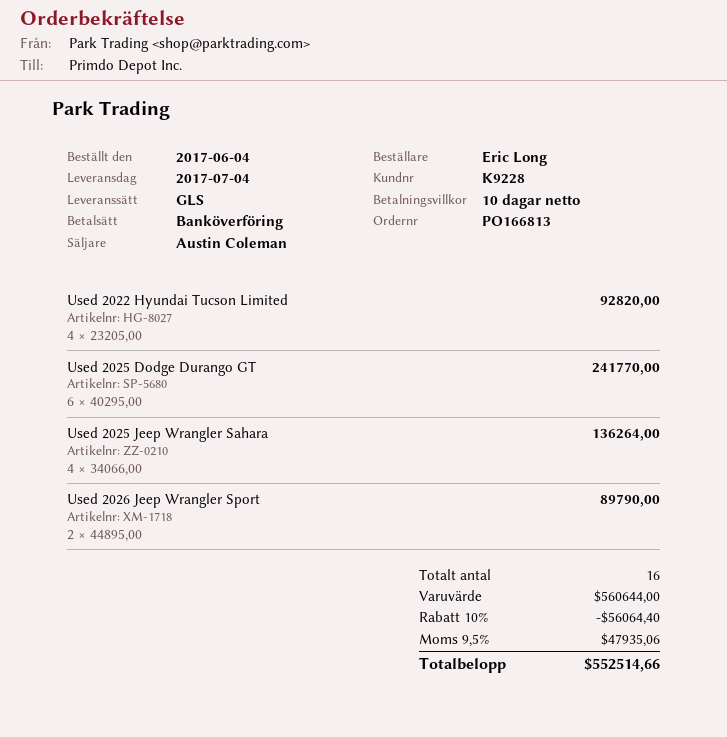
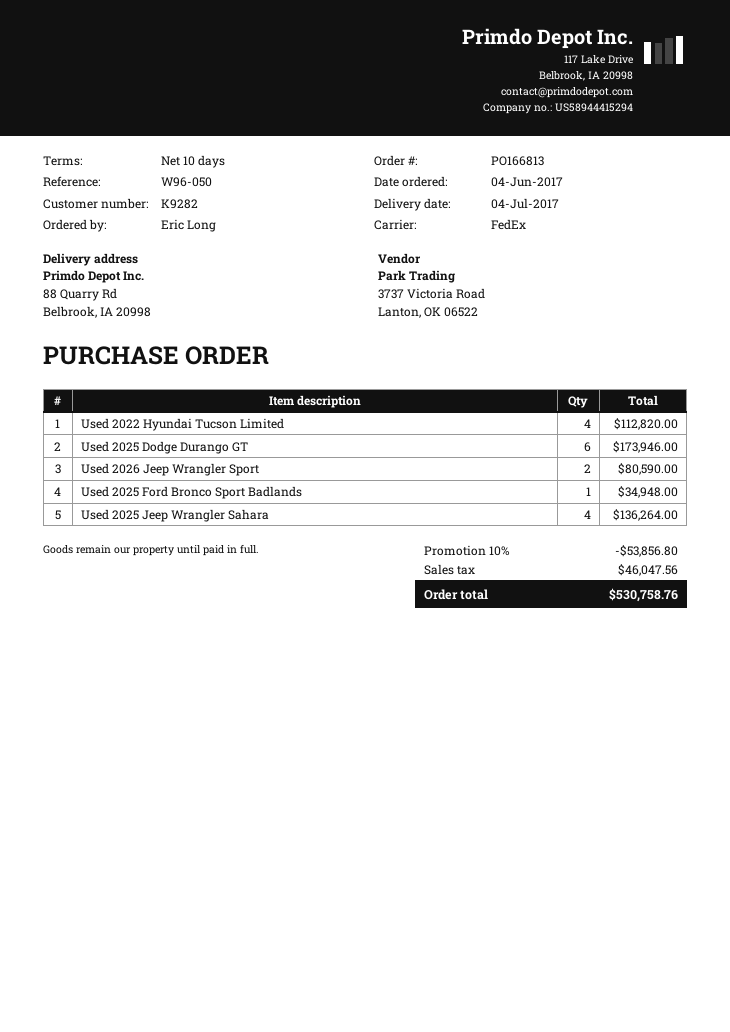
customer number: K9228 -> K9282
shipping method: GLS -> FedEx
Used 2022 Hyundai Tucson Limited: 4 for 92820.00 -> 4 for 112820.00
Used 2025 Dodge Durango GT: 6 for 241770.00 -> 6 for 173946.00
Used 2026 Jeep Wrangler Sport: 2 for 89790.00 -> 2 for 80590.00
Used 2025 Ford Bronco Sport Badlands: none -> 1 for 34948.00
discount: 10% = 56064.40 -> 10% = 53856.80
tax: 47935.06 -> 46047.56
total: 552514.66 -> 530758.76

